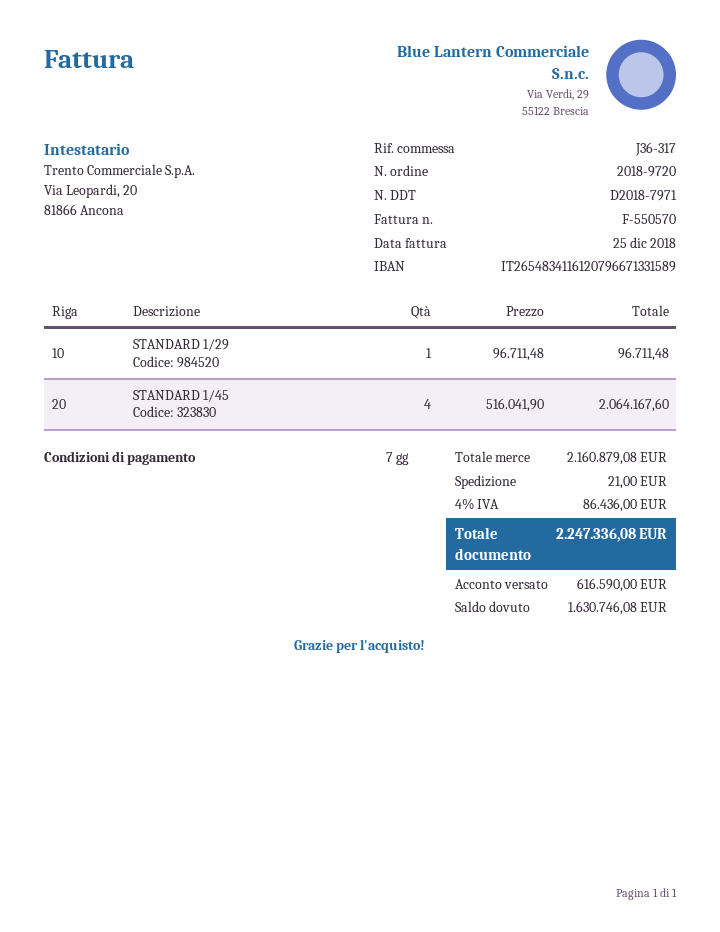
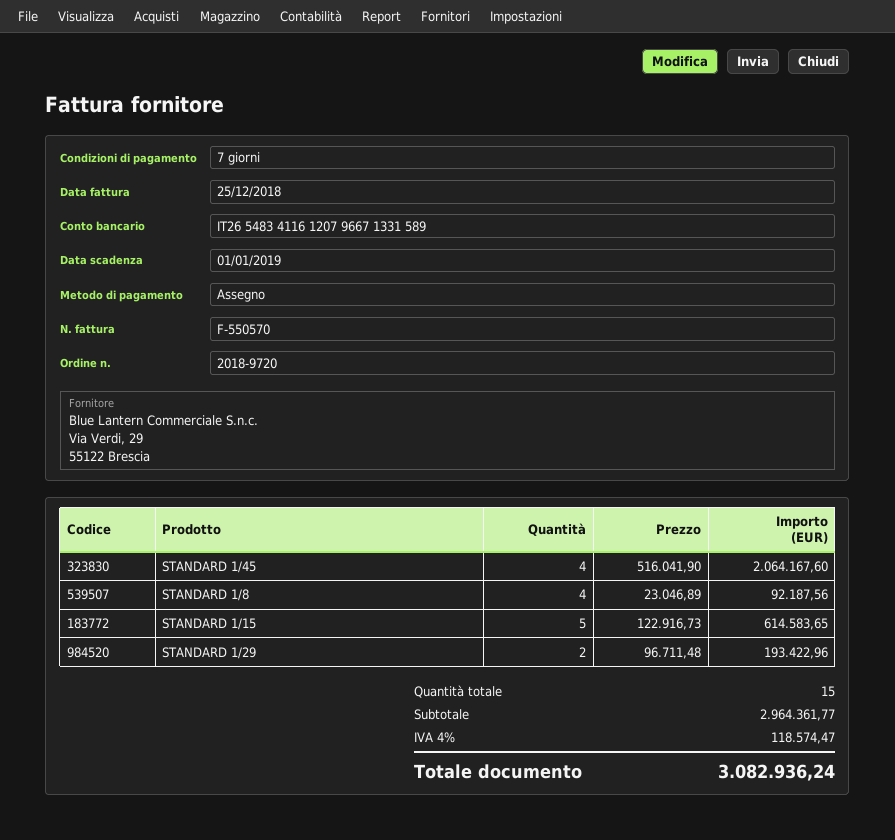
STANDARD 1/29: 1 x 96711.48 = 96711.48 -> 2 x 96711.48 = 193422.96
STANDARD 1/8: none -> 4 x 23046.89 = 92187.56
STANDARD 1/15: none -> 5 x 122916.73 = 614583.65
subtotal: 2160879.08 -> 2964361.77
shipping: 21.00 -> none
tax: 4% = 86436.00 -> 4% = 118574.47
total: 2247336.08 -> 3082936.24

